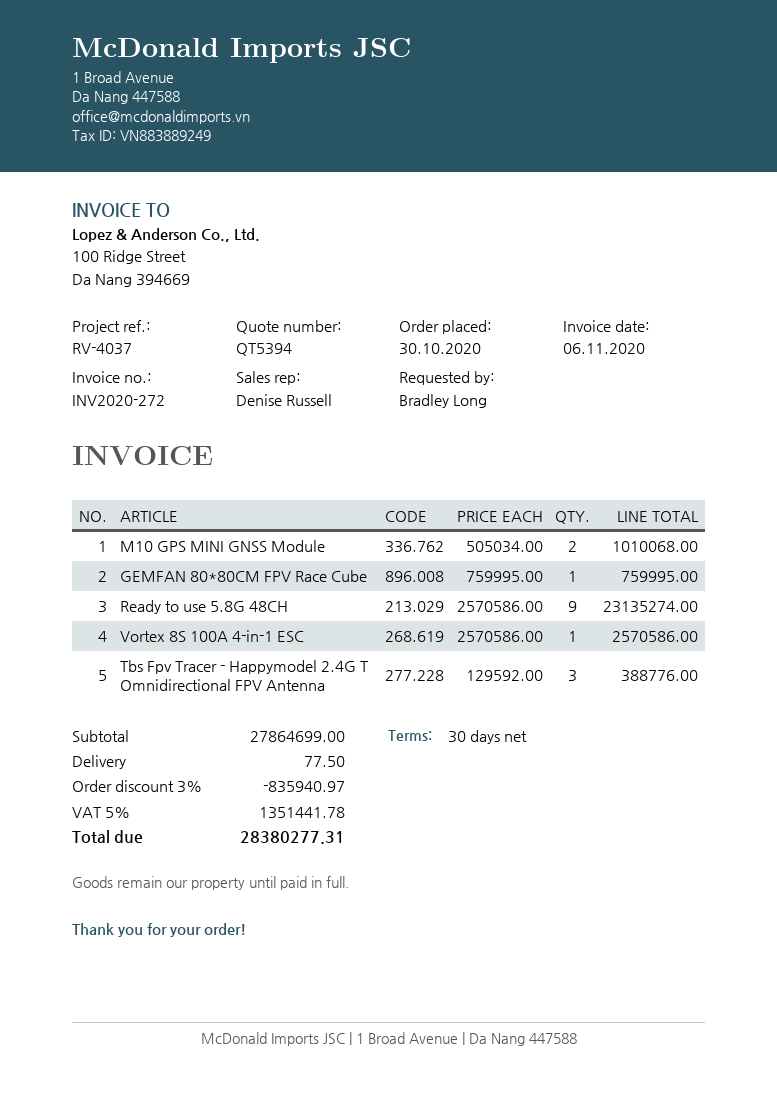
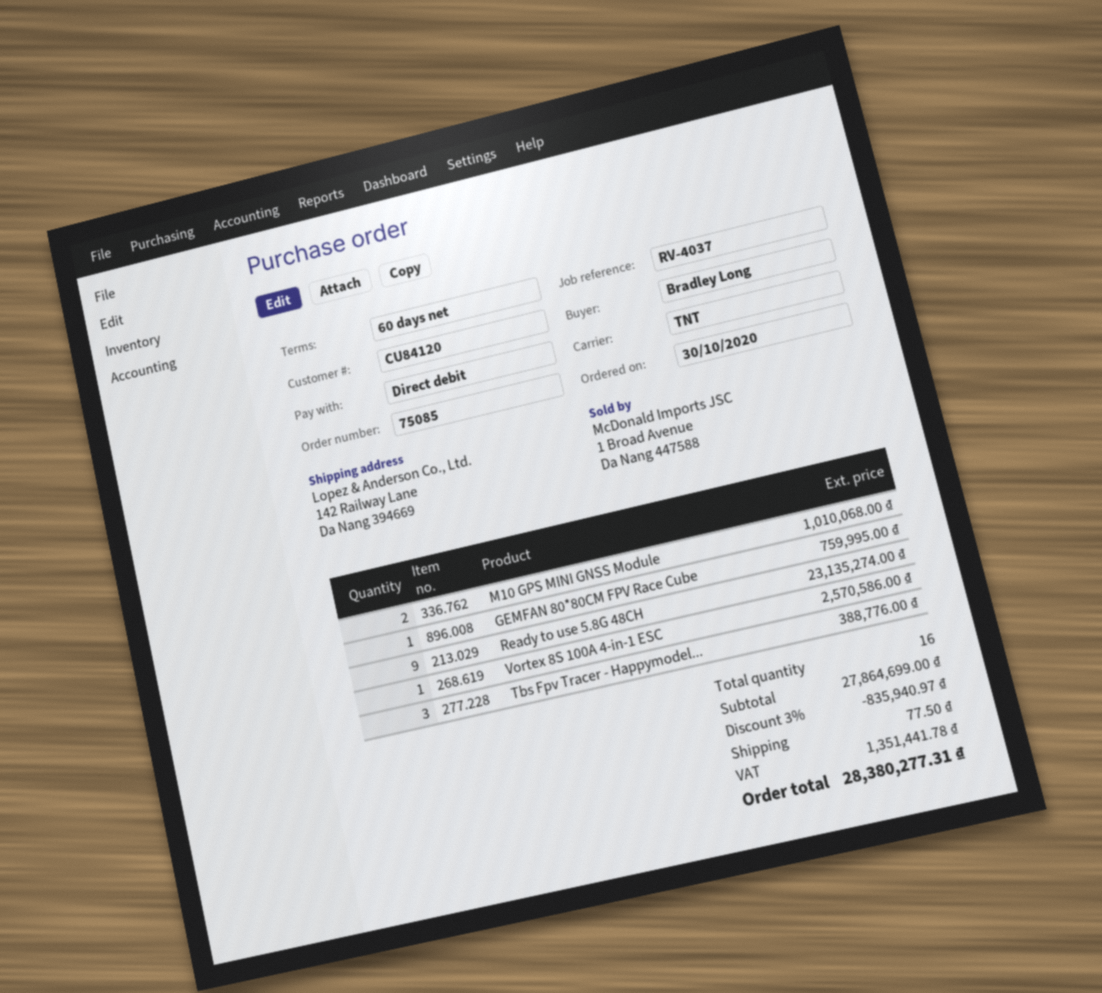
payment terms: 30 days -> 60 days

